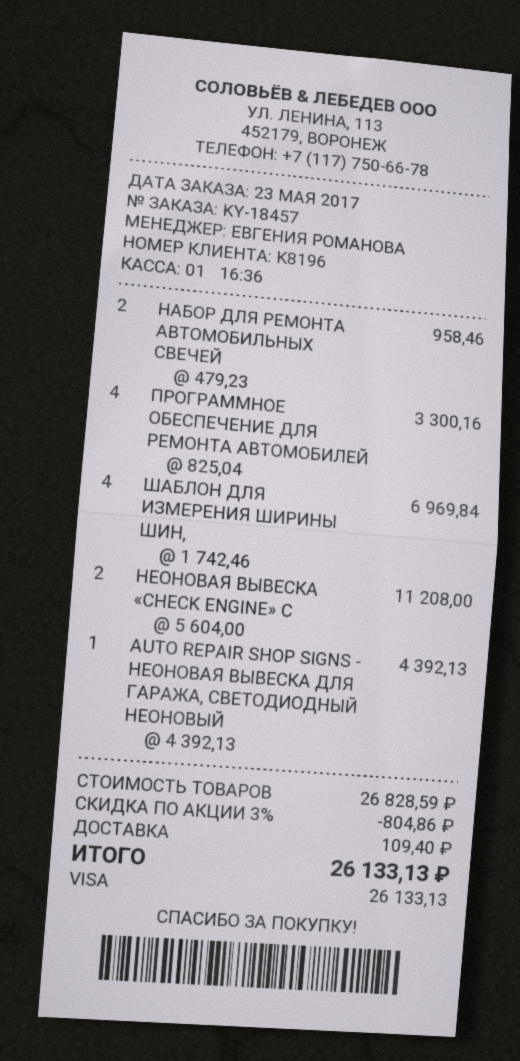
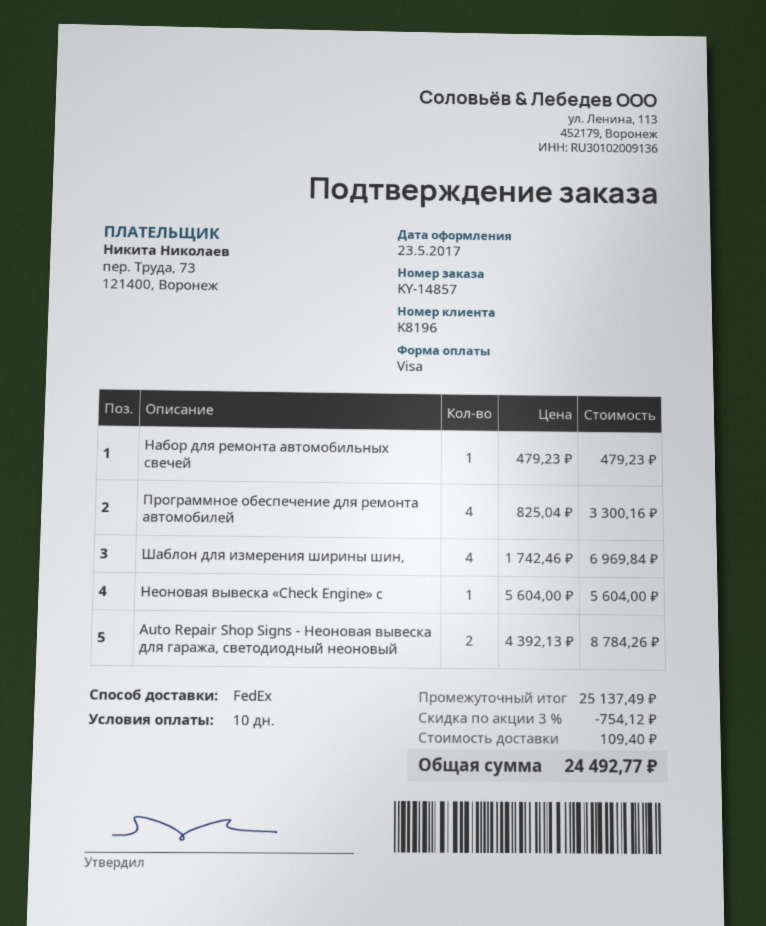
order number: KY-18457 -> KY-14857
НАБОР ДЛЯ РЕМОНТА АВТОМОБИЛЬНЫХ СВЕЧЕЙ: 2 x 479.23 = 958.46 -> 1 x 479.23 = 479.23
НЕОНОВАЯ ВЫВЕСКА «CHECK ENGINE» С: 2 x 5604.00 = 11208.00 -> 1 x 5604.00 = 5604.00
AUTO REPAIR SHOP SIGNS - НЕОНОВАЯ ВЫВЕСКА ДЛЯ ГАРАЖА, СВЕТОДИОДНЫЙ НЕОНОВЫЙ: 1 x 4392.13 = 4392.13 -> 2 x 4392.13 = 8784.26
subtotal: 26828.59 -> 25137.49
discount: 3% = 804.86 -> 3% = 754.12
total: 26133.13 -> 24492.77

